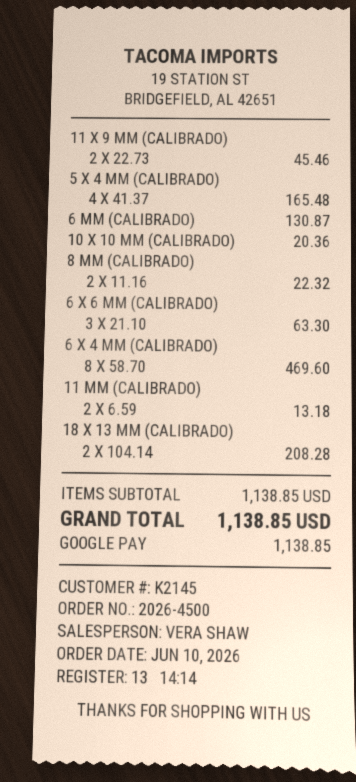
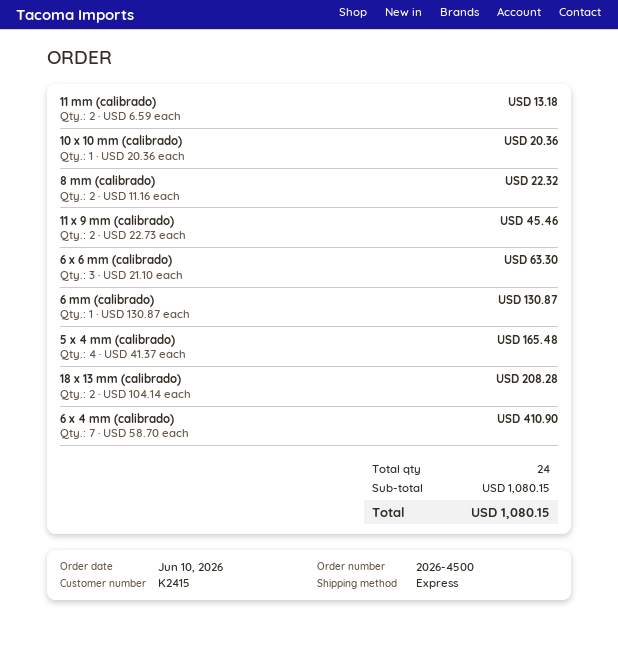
customer number: K2145 -> K2415
6 X 4 MM (CALIBRADO): 8 x 58.70 = 469.60 -> 7 x 58.70 = 410.90
subtotal: 1138.85 -> 1080.15
total: 1138.85 -> 1080.15

